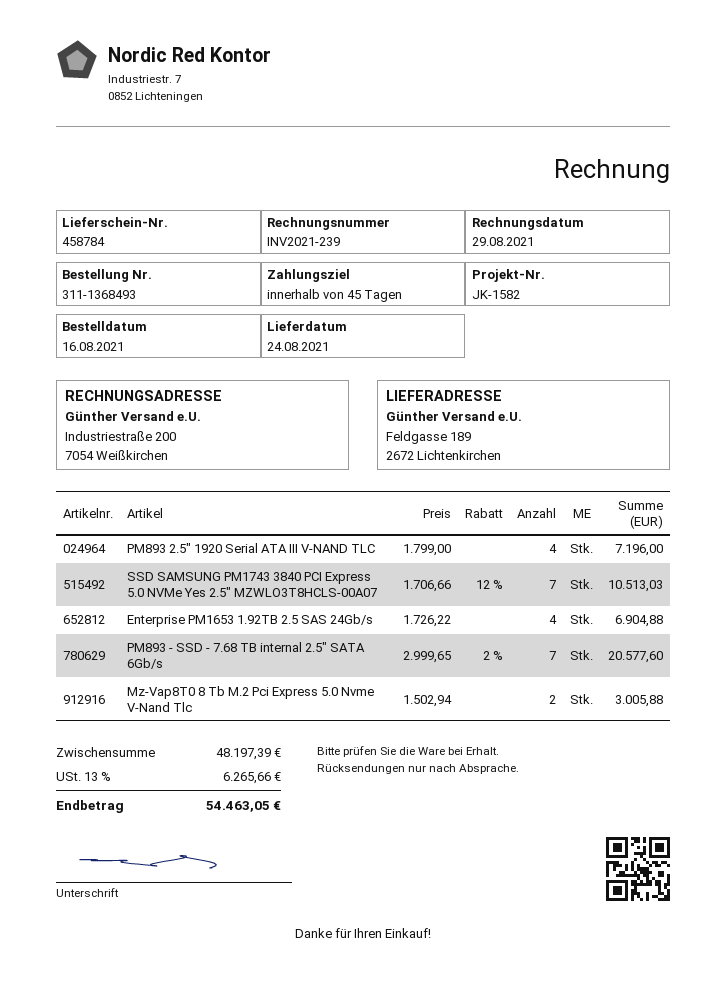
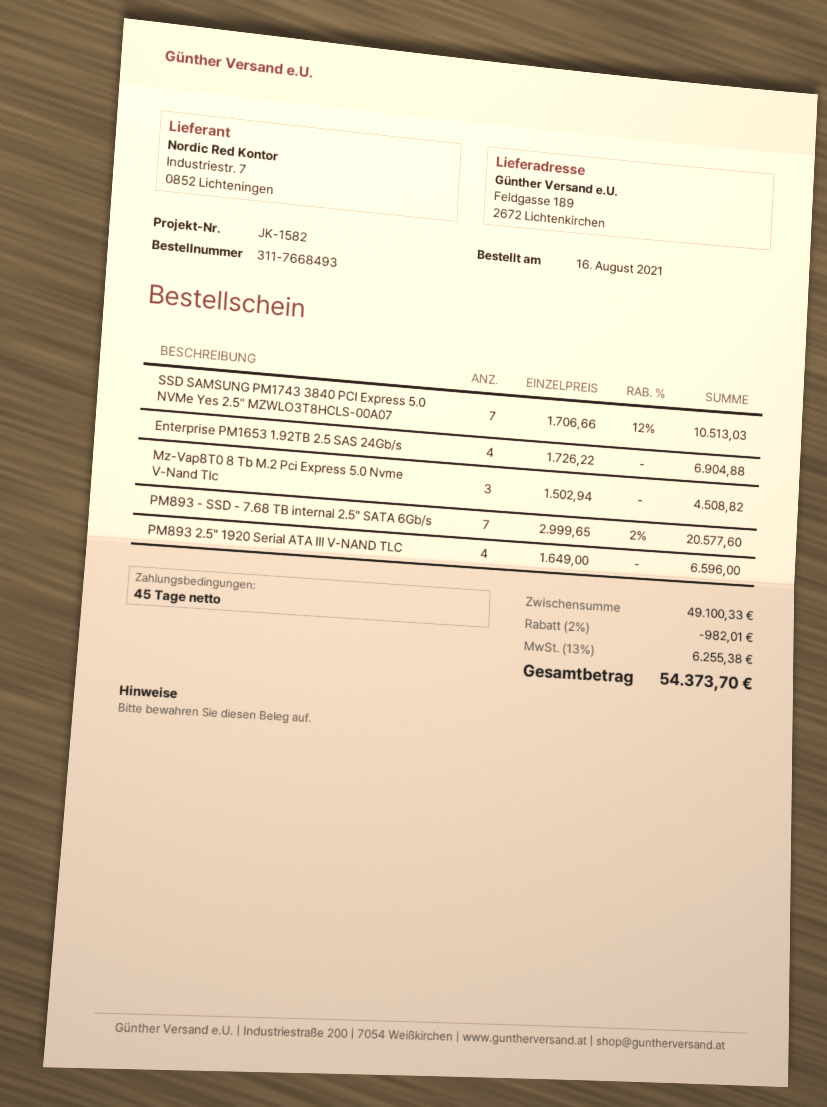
order number: 311-1368493 -> 311-7668493
PM893 2.5" 1920 Serial ATA III V-NAND TLC: 4 x 1799.00 = 7196.00 -> 4 x 1649.00 = 6596.00
Mz-Vap8T0 8 Tb M.2 Pci Express 5.0 Nvme V-Nand Tlc: 2 x 1502.94 = 3005.88 -> 3 x 1502.94 = 4508.82
subtotal: 48197.39 -> 49100.33
discount: none -> 2% = 982.01
tax: 13% = 6265.66 -> 13% = 6255.38
total: 54463.05 -> 54373.70

